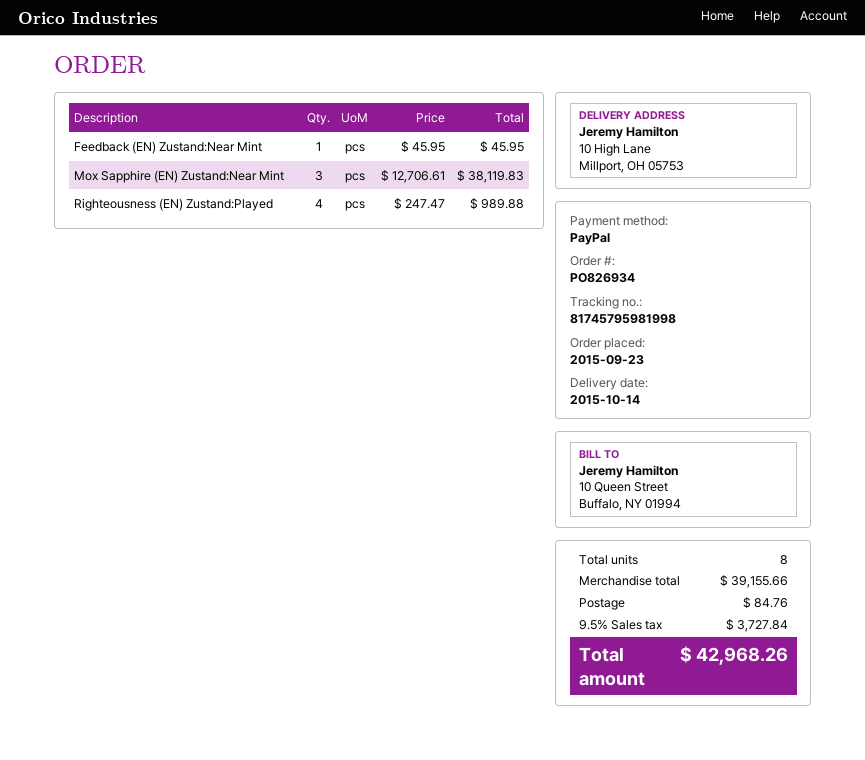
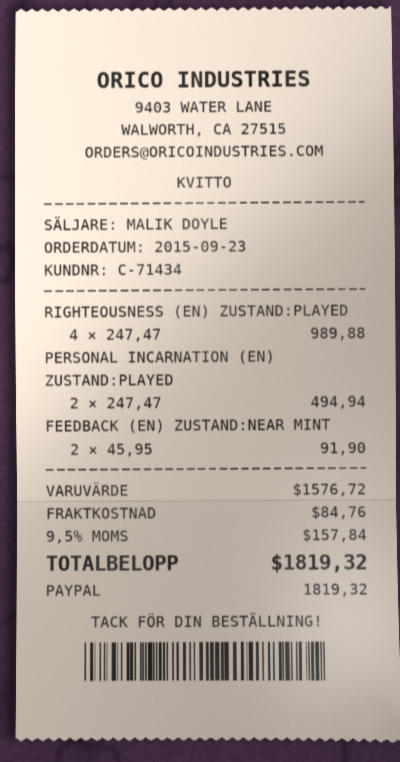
Feedback (EN) Zustand:Near Mint: 1 x 45.95 = 45.95 -> 2 x 45.95 = 91.90
Mox Sapphire (EN) Zustand:Near Mint: 3 x 12706.61 = 38119.83 -> none
PERSONAL INCARNATION (EN) ZUSTAND:PLAYED: none -> 2 x 247.47 = 494.94
subtotal: 39155.66 -> 1576.72
tax: 9.5% = 3727.84 -> 9.5% = 157.84
total: 42968.26 -> 1819.32

